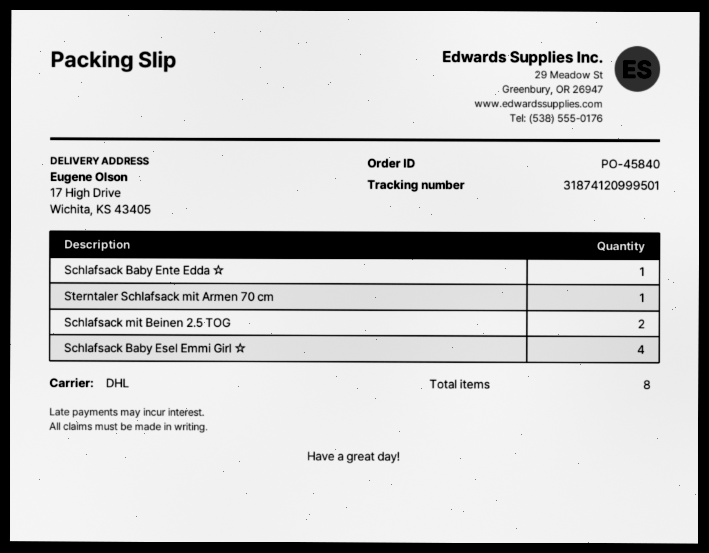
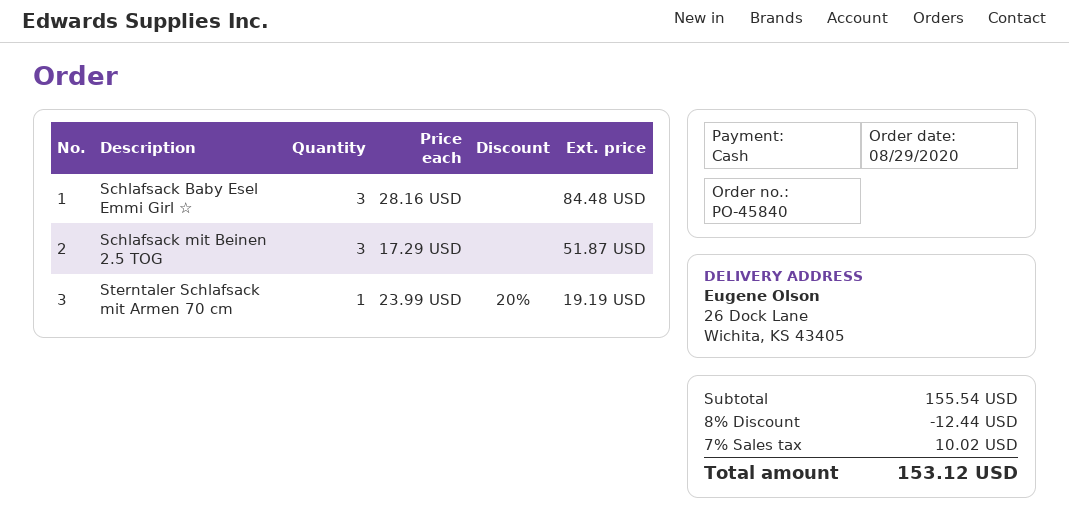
ship to: 17 High Drive, Wichita, KS 43405 -> 26 Dock Lane, Wichita, KS 43405
Schlafsack Baby Ente Edda ☆: 1 -> none
Schlafsack mit Beinen 2.5 TOG: 2 -> 3
Schlafsack Baby Esel Emmi Girl ☆: 4 -> 3

